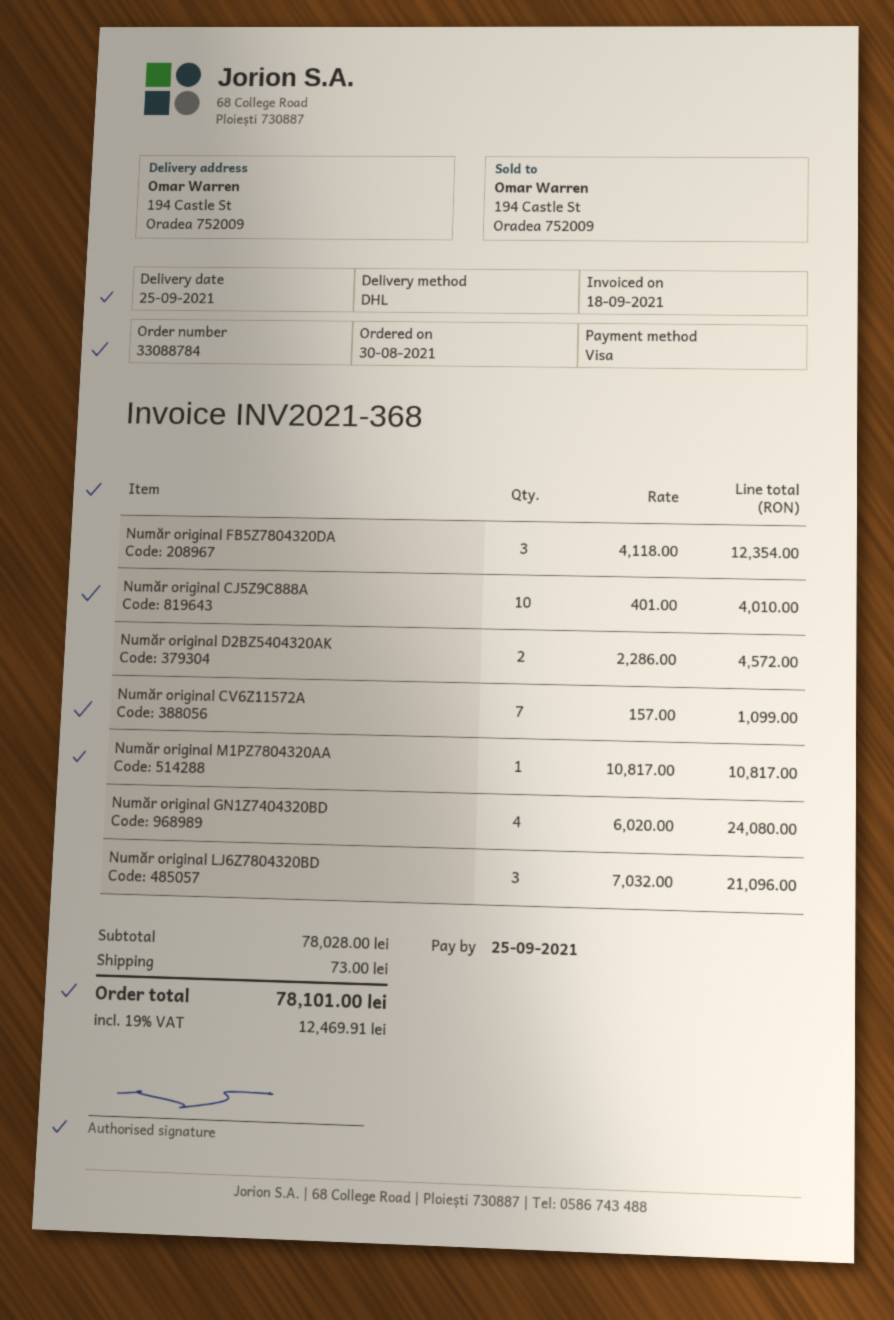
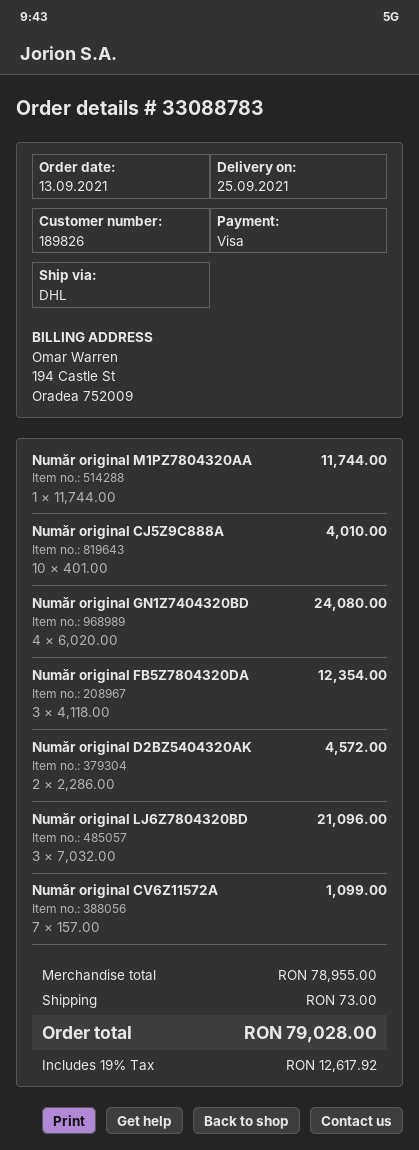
order number: 33088784 -> 33088783
order date: 2021-08-30 -> 2021-09-13
Număr original M1PZ7804320AA: 1 x 10817.00 = 10817.00 -> 1 x 11744.00 = 11744.00
subtotal: 78028.00 -> 78955.00
tax: 19% = 12469.91 -> 19% = 12617.92
total: 78101.00 -> 79028.00

